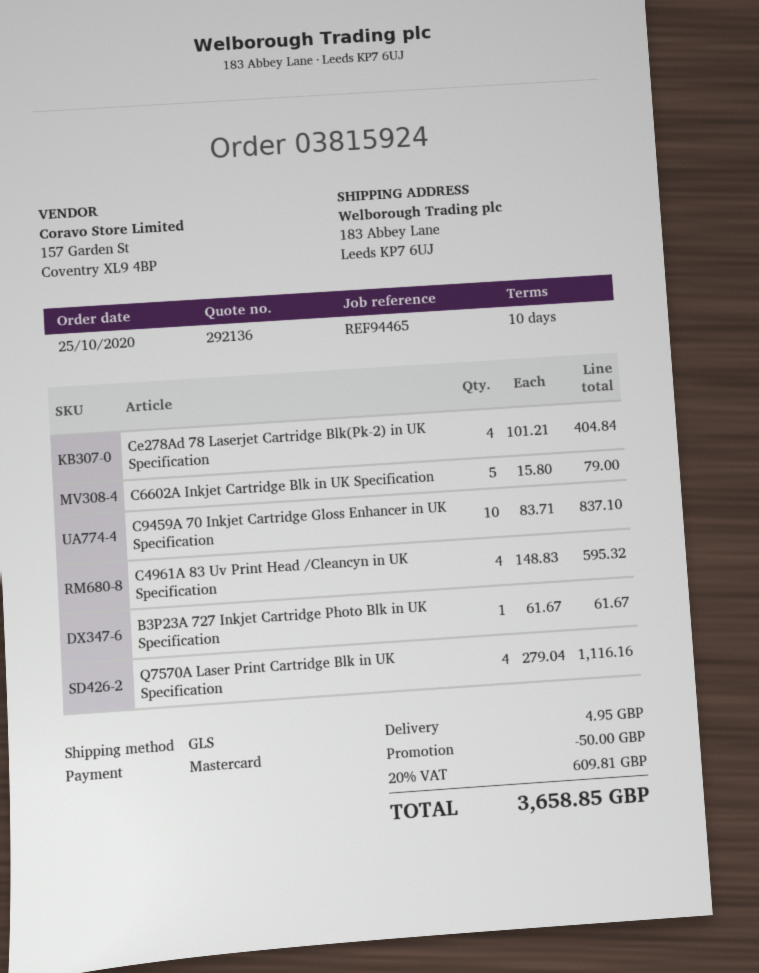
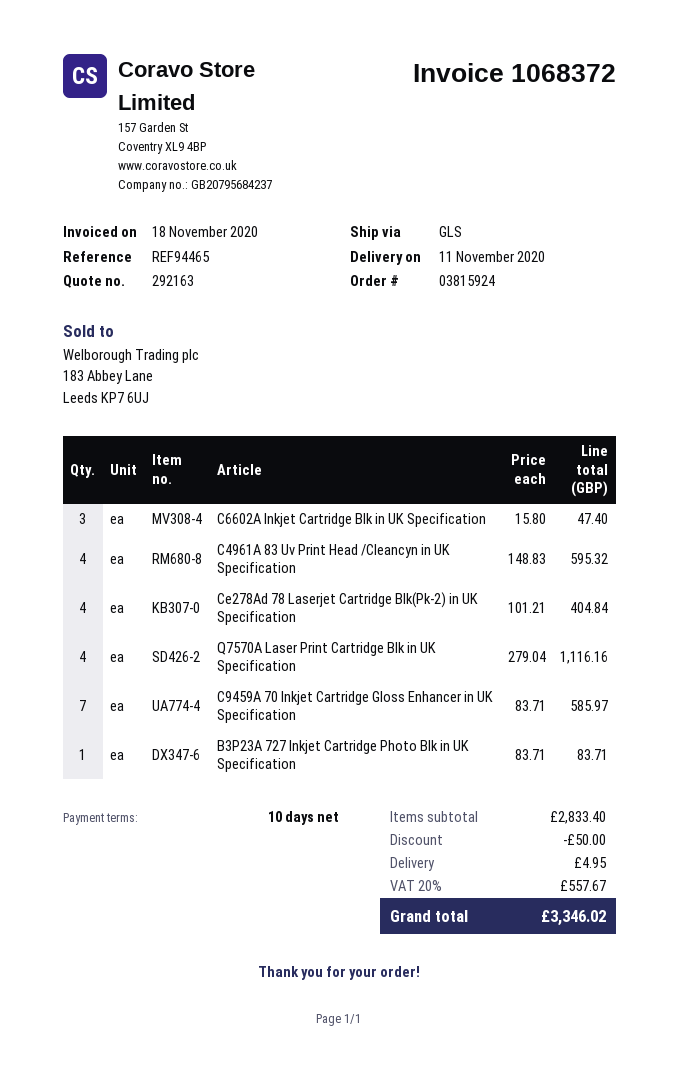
quote number: 292136 -> 292163
C6602A Inkjet Cartridge Blk in UK Specification: 5 x 15.80 = 79.00 -> 3 x 15.80 = 47.40
C9459A 70 Inkjet Cartridge Gloss Enhancer in UK Specification: 10 x 83.71 = 837.10 -> 7 x 83.71 = 585.97
B3P23A 727 Inkjet Cartridge Photo Blk in UK Specification: 1 x 61.67 = 61.67 -> 1 x 83.71 = 83.71
tax: 20% = 609.81 -> 20% = 557.67
total: 3658.85 -> 3346.02

